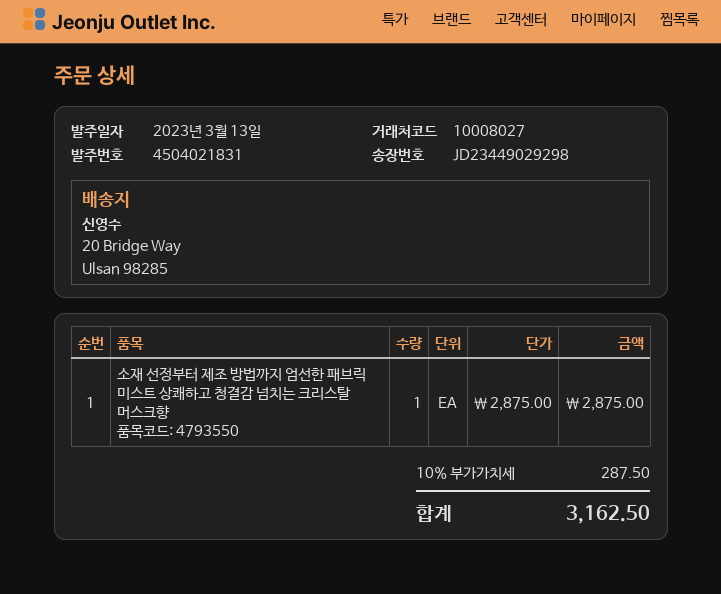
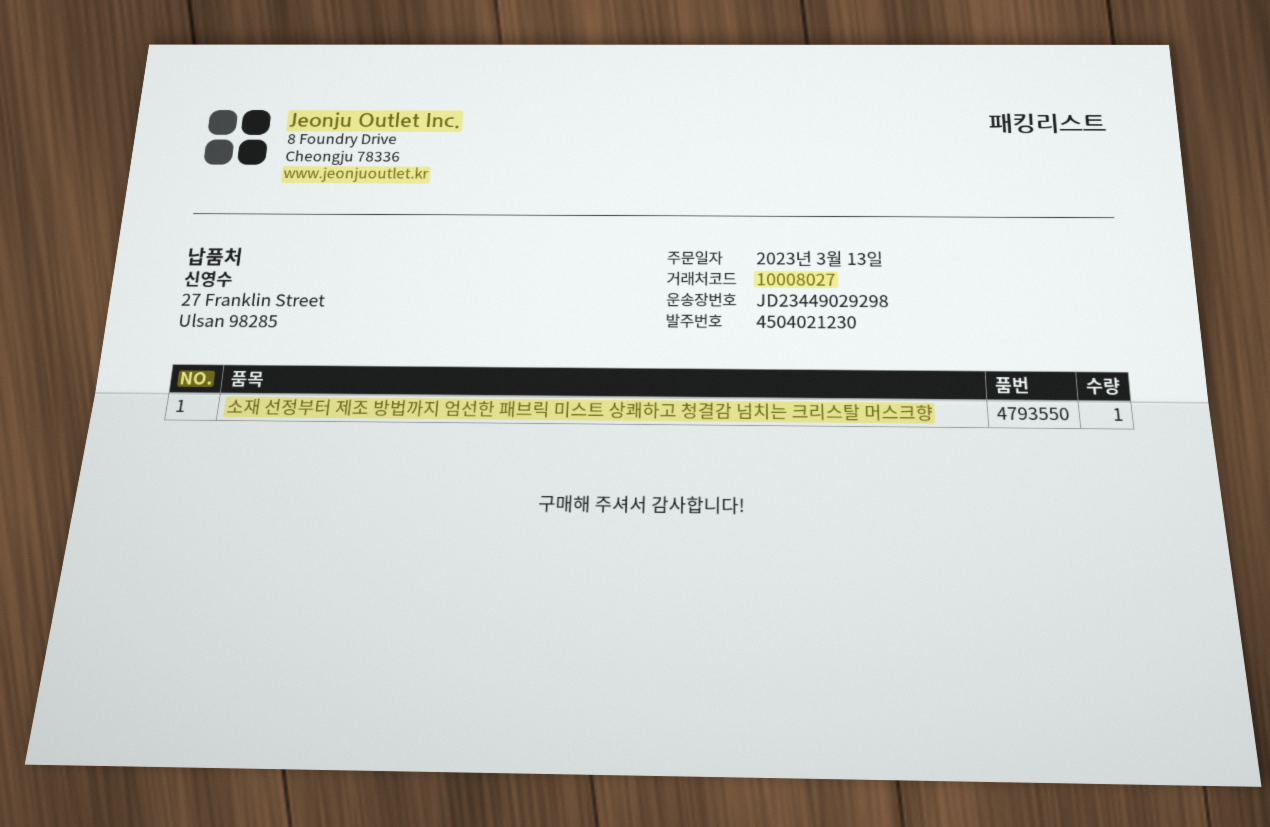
order number: 4504021831 -> 4504021230
ship to: 20 Bridge Way, Ulsan 98285 -> 27 Franklin Street, Ulsan 98285

